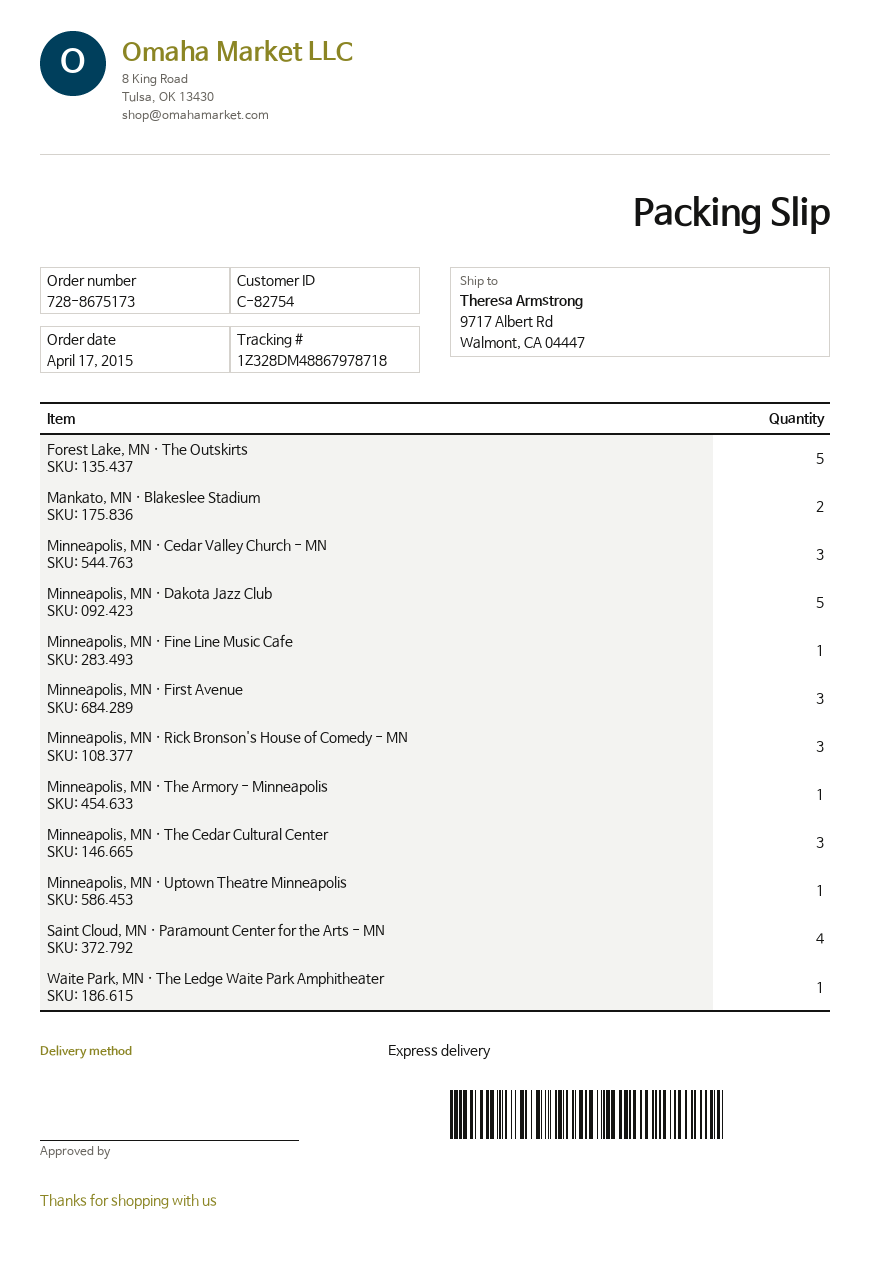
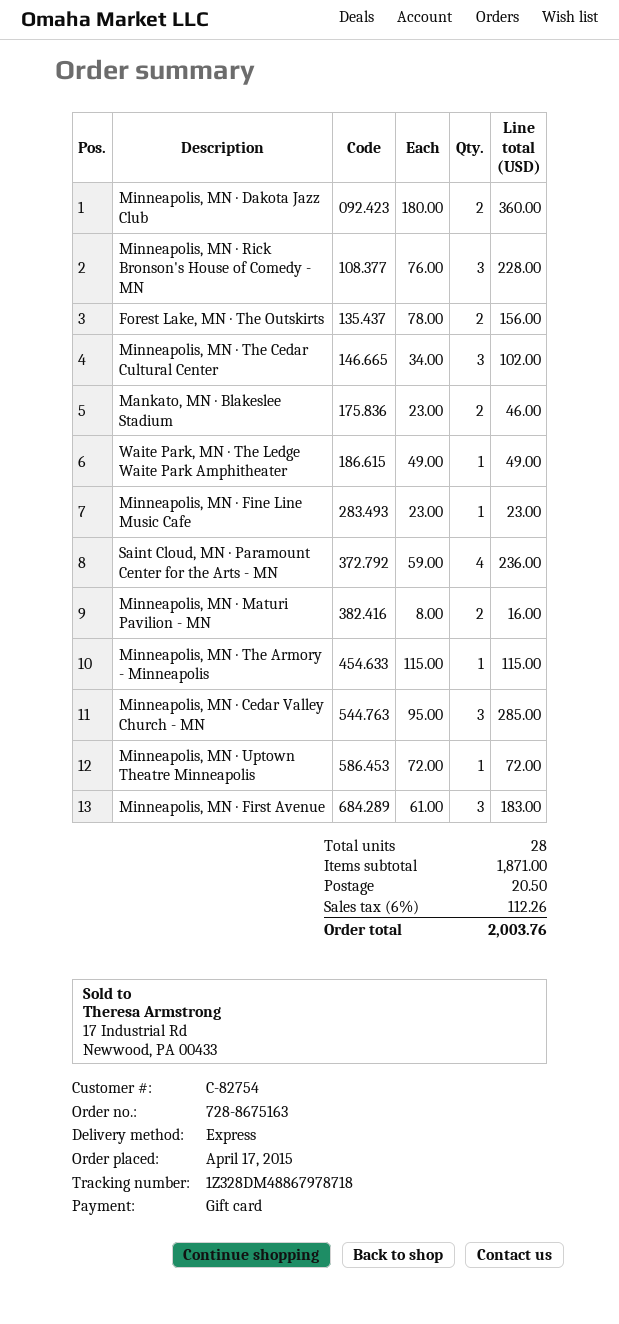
order number: 728-8675173 -> 728-8675163
Forest Lake, MN · The Outskirts: 5 -> 2
Minneapolis, MN · Dakota Jazz Club: 5 -> 2
Minneapolis, MN · Maturi Pavilion - MN: none -> 2

